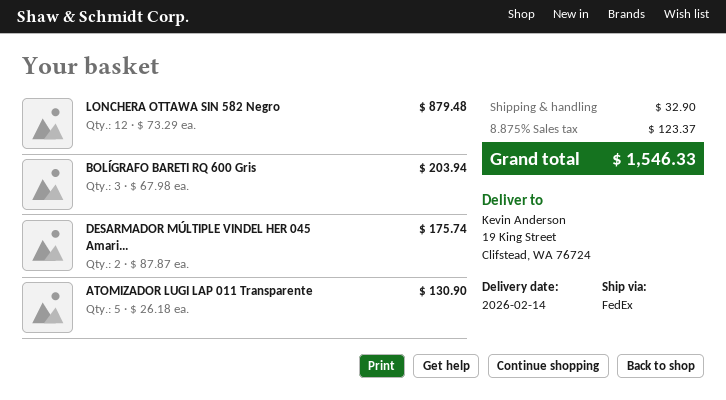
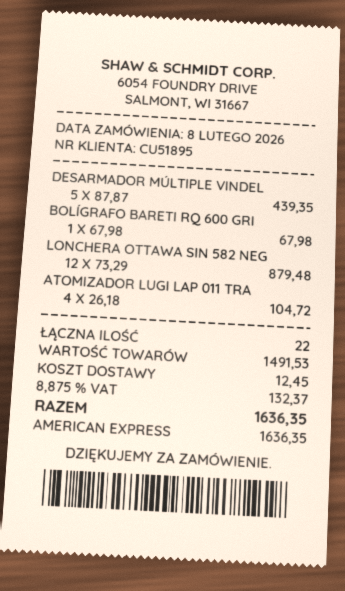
BOLÍGRAFO BARETI RQ 600 Gris: 3 x 67.98 = 203.94 -> 1 x 67.98 = 67.98
DESARMADOR MÚLTIPLE VINDEL HER 045 Amari...: 2 x 87.87 = 175.74 -> 5 x 87.87 = 439.35
ATOMIZADOR LUGI LAP 011 Transparente: 5 x 26.18 = 130.90 -> 4 x 26.18 = 104.72
shipping: 32.90 -> 12.45
tax: 8.875% = 123.37 -> 8.875% = 132.37
total: 1546.33 -> 1636.35

